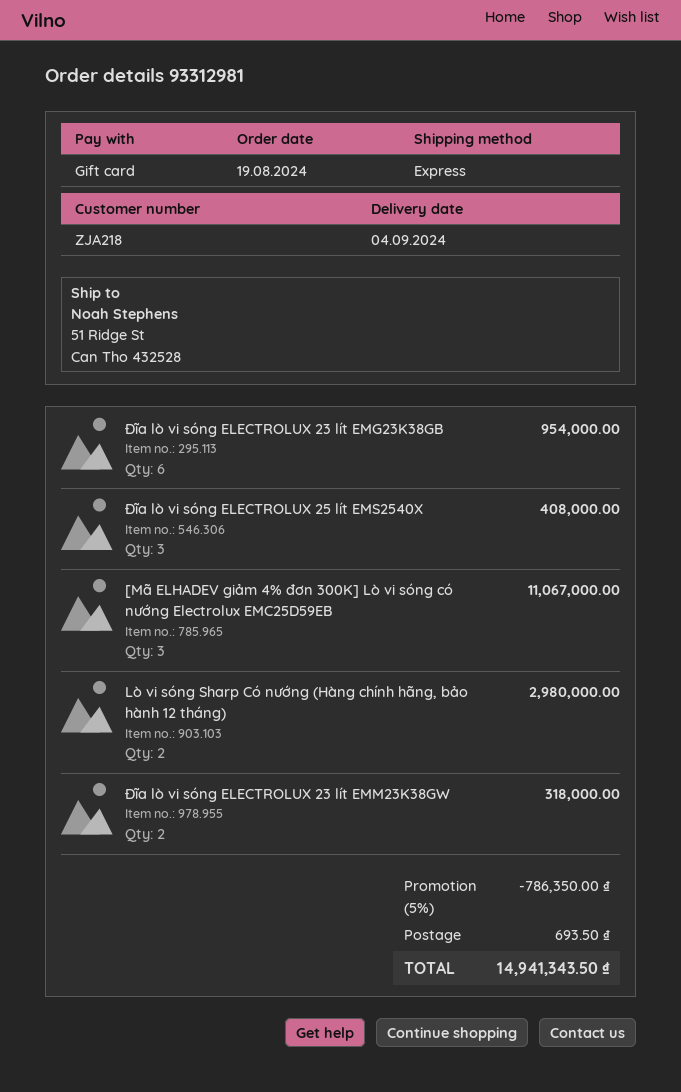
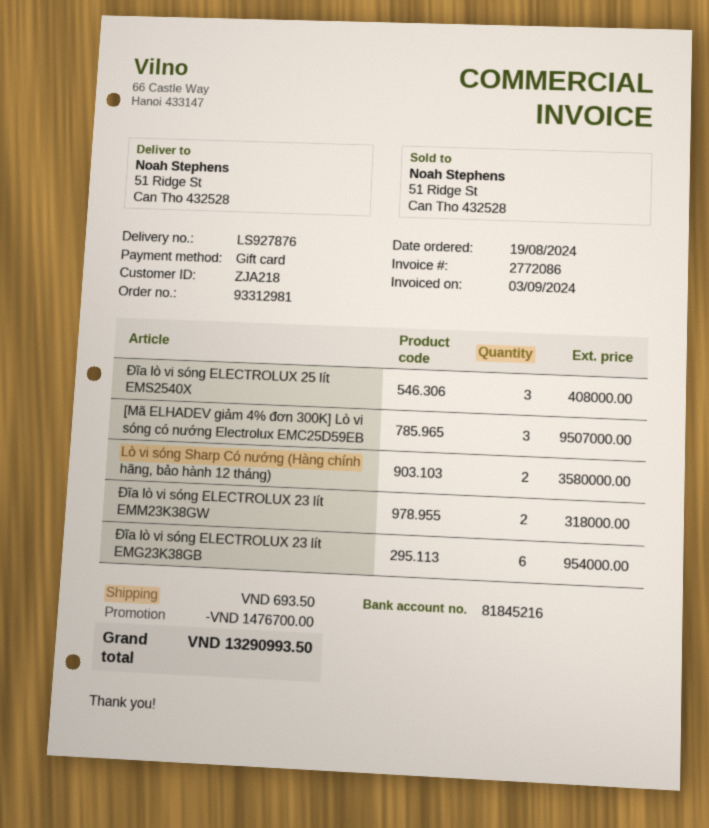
[Mã ELHADEV giảm 4% đơn 300K] Lò vi sóng có nướng Electrolux EMC25D59EB: 3 for 11067000.00 -> 3 for 9507000.00
Lò vi sóng Sharp Có nướng (Hàng chính hãng, bảo hành 12 tháng): 2 for 2980000.00 -> 2 for 3580000.00
discount: 786350.00 -> 1476700.00
total: 14941343.50 -> 13290993.50

